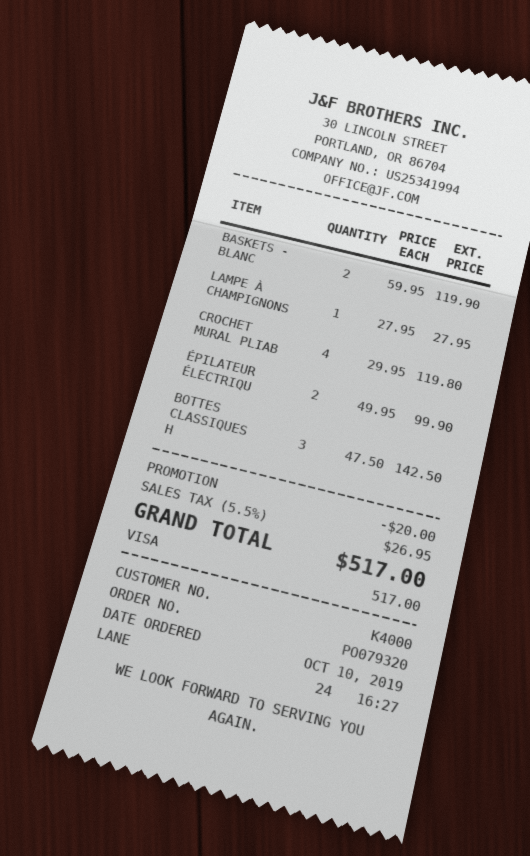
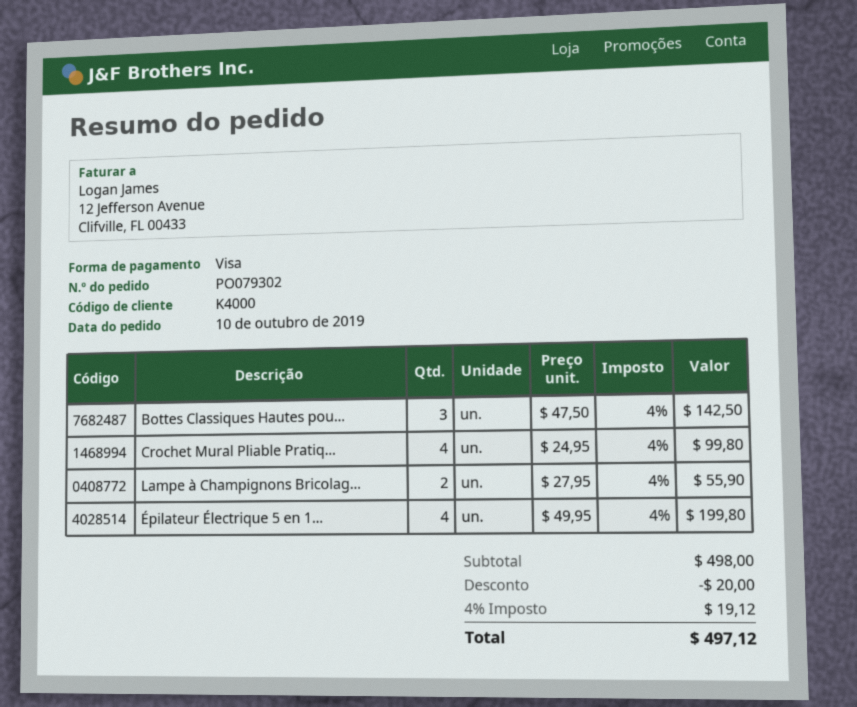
order number: PO079320 -> PO079302
BASKETS - BLANC: 2 x 59.95 = 119.90 -> none
LAMPE À CHAMPIGNONS: 1 x 27.95 = 27.95 -> 2 x 27.95 = 55.90
CROCHET MURAL PLIAB: 4 x 29.95 = 119.80 -> 4 x 24.95 = 99.80
ÉPILATEUR ÉLECTRIQU: 2 x 49.95 = 99.90 -> 4 x 49.95 = 199.80
tax: 5.5% = 26.95 -> 4% = 19.12
total: 517.00 -> 497.12

